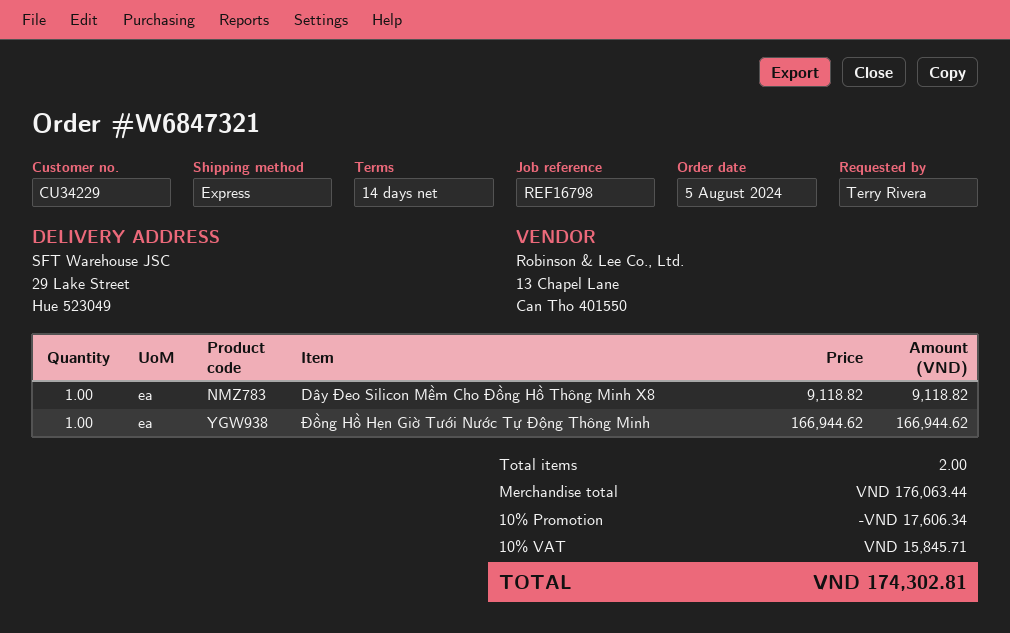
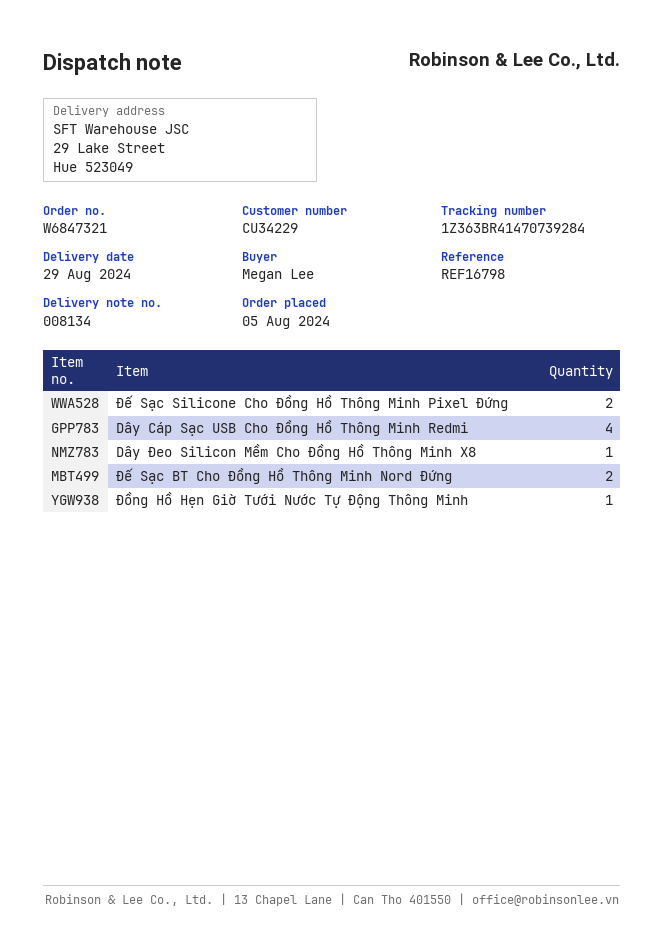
ordered by: Terry Rivera -> Megan Lee
Đế Sạc Silicone Cho Đồng Hồ Thông Minh Pixel Đứng: none -> 2
Dây Cáp Sạc USB Cho Đồng Hồ Thông Minh Redmi: none -> 4
Đế Sạc BT Cho Đồng Hồ Thông Minh Nord Đứng: none -> 2

